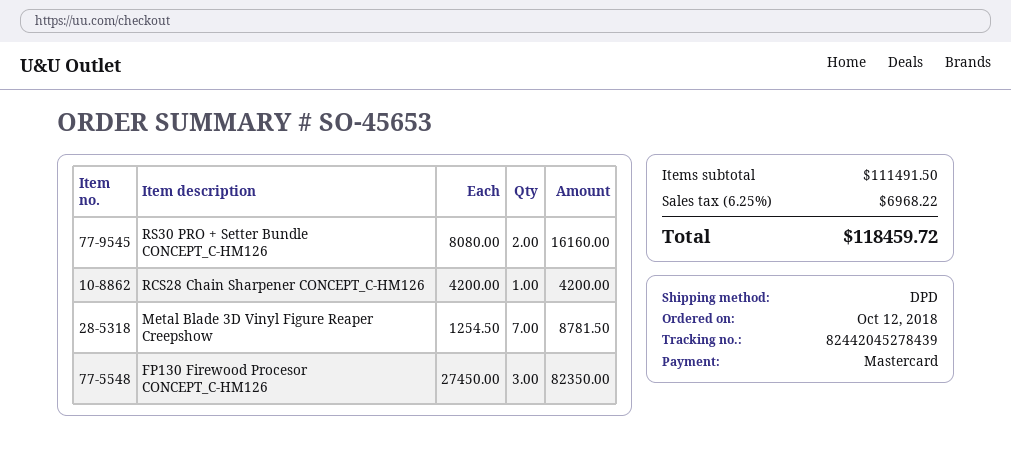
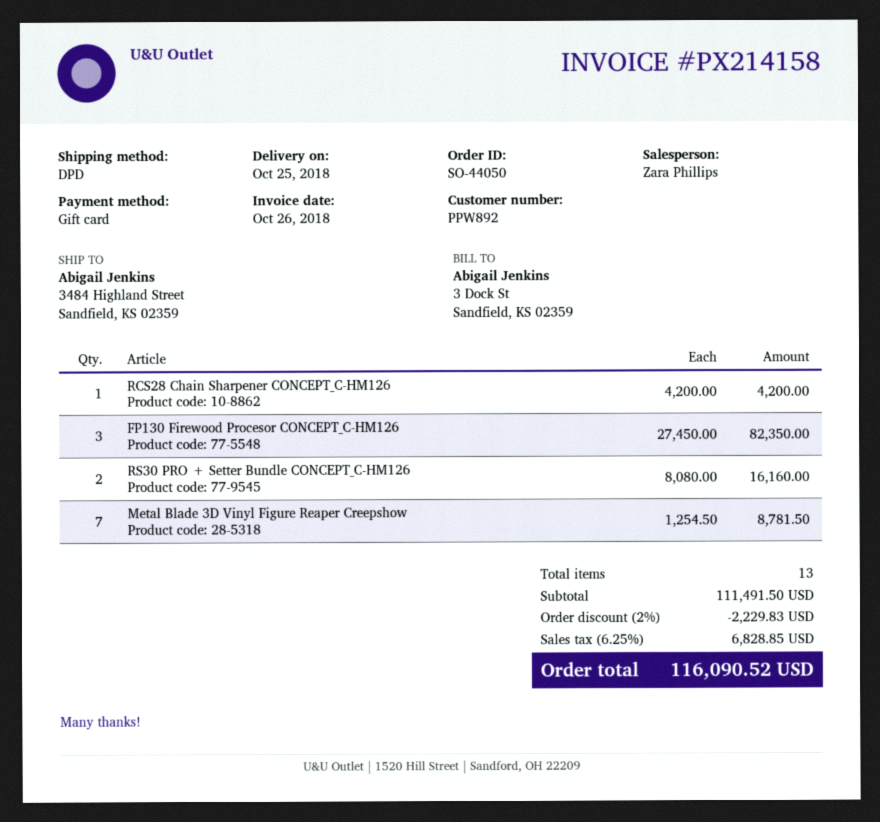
order number: SO-45653 -> SO-44050
payment method: Mastercard -> gift card
discount: none -> 2% = 2229.83
tax: 6.25% = 6968.22 -> 6.25% = 6828.85
total: 118459.72 -> 116090.52

